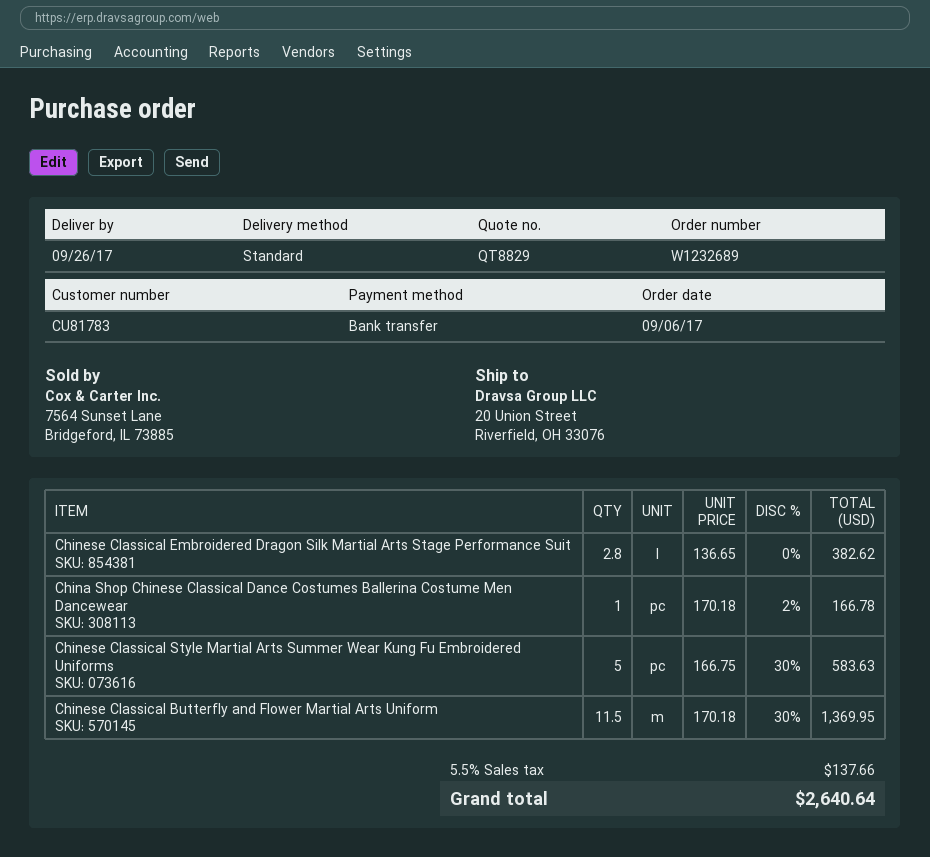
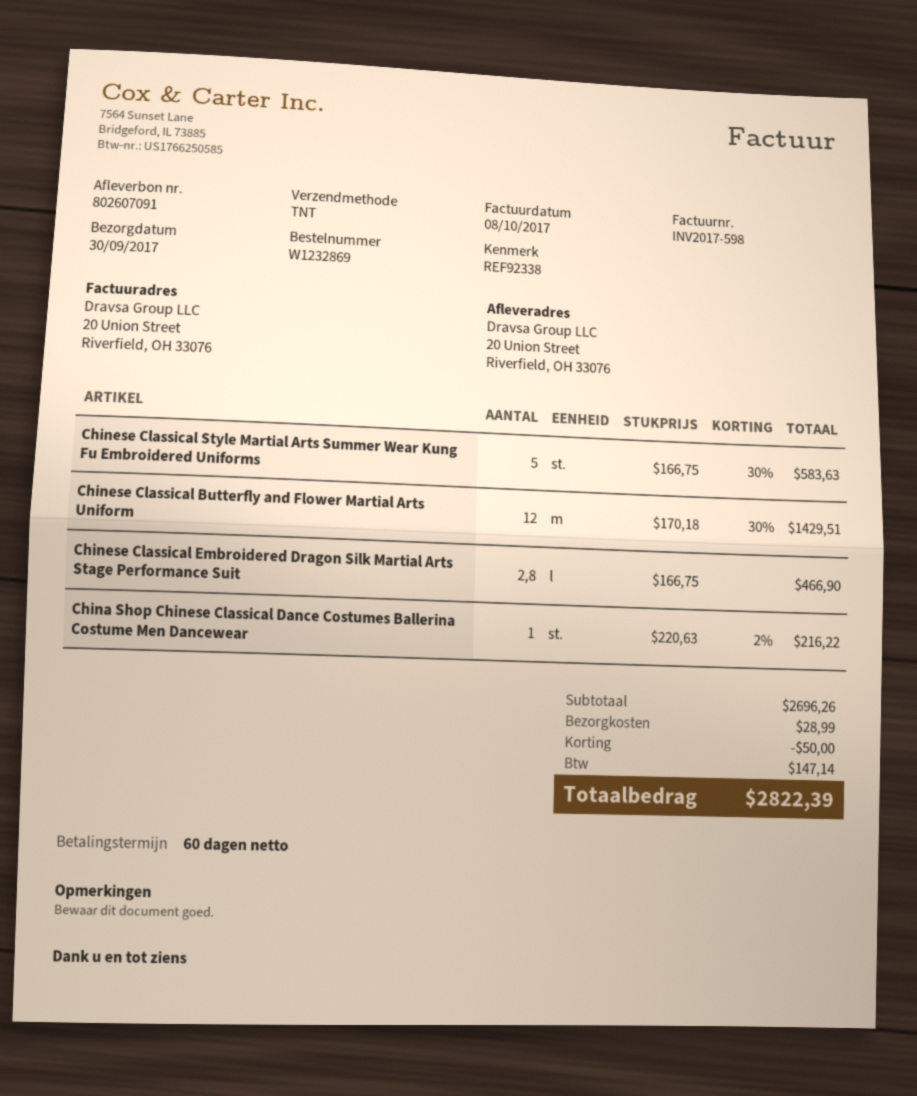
order number: W1232689 -> W1232869
delivery date: 2017-09-26 -> 2017-09-30
shipping method: standard -> TNT
Chinese Classical Embroidered Dragon Silk Martial Arts Stage Performance Suit: 2.8 x 136.65 = 382.62 -> 2.8 x 166.75 = 466.90
China Shop Chinese Classical Dance Costumes Ballerina Costume Men Dancewear: 1 x 170.18 - 2% = 166.78 -> 1 x 220.63 - 2% = 216.22
Chinese Classical Butterfly and Flower Martial Arts Uniform: 11.5 x 170.18 - 30% = 1369.95 -> 12 x 170.18 - 30% = 1429.51
discount: none -> 50.00
shipping: none -> 28.99
tax: 137.66 -> 147.14
total: 2640.64 -> 2822.39

